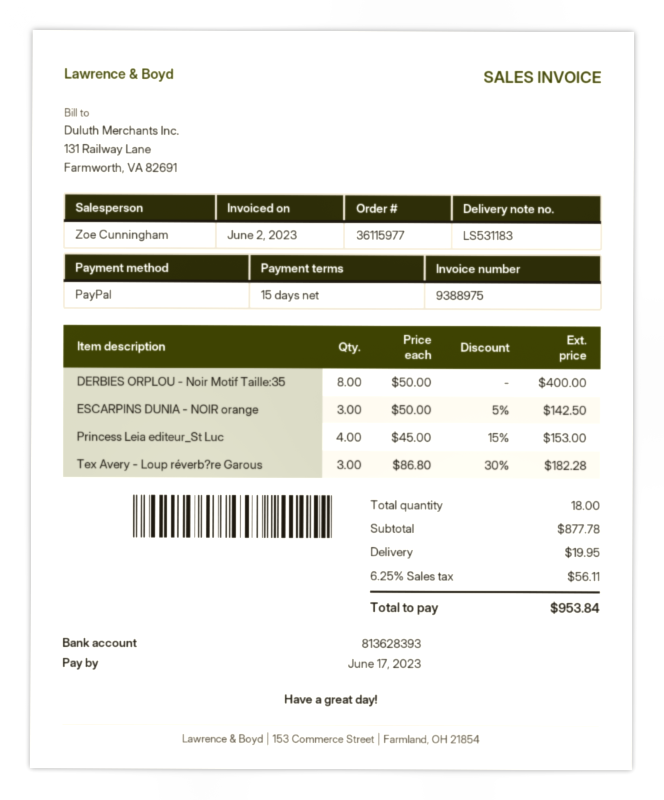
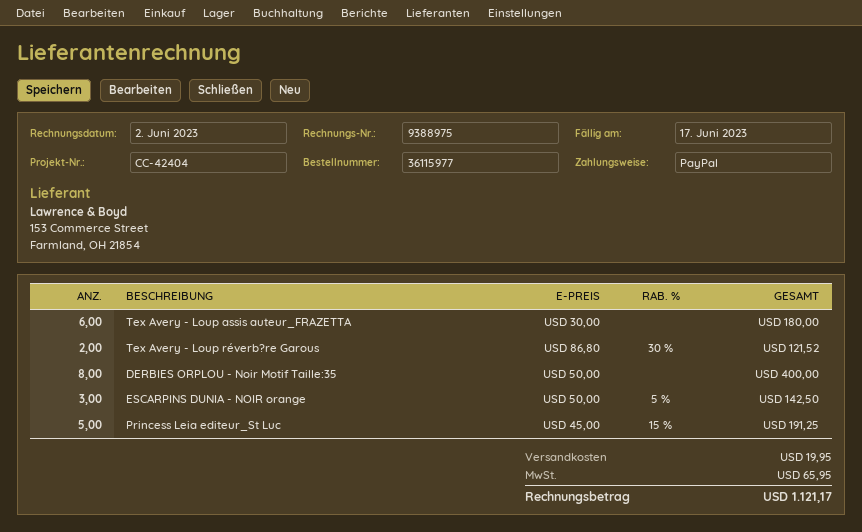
Princess Leia editeur_St Luc: 4 x 45.00 - 15% = 153.00 -> 5 x 45.00 - 15% = 191.25
Tex Avery - Loup réverb?re Garous: 3 x 86.80 - 30% = 182.28 -> 2 x 86.80 - 30% = 121.52
Tex Avery - Loup assis auteur_FRAZETTA: none -> 6 x 30.00 = 180.00
tax: 56.11 -> 65.95
total: 953.84 -> 1121.17

